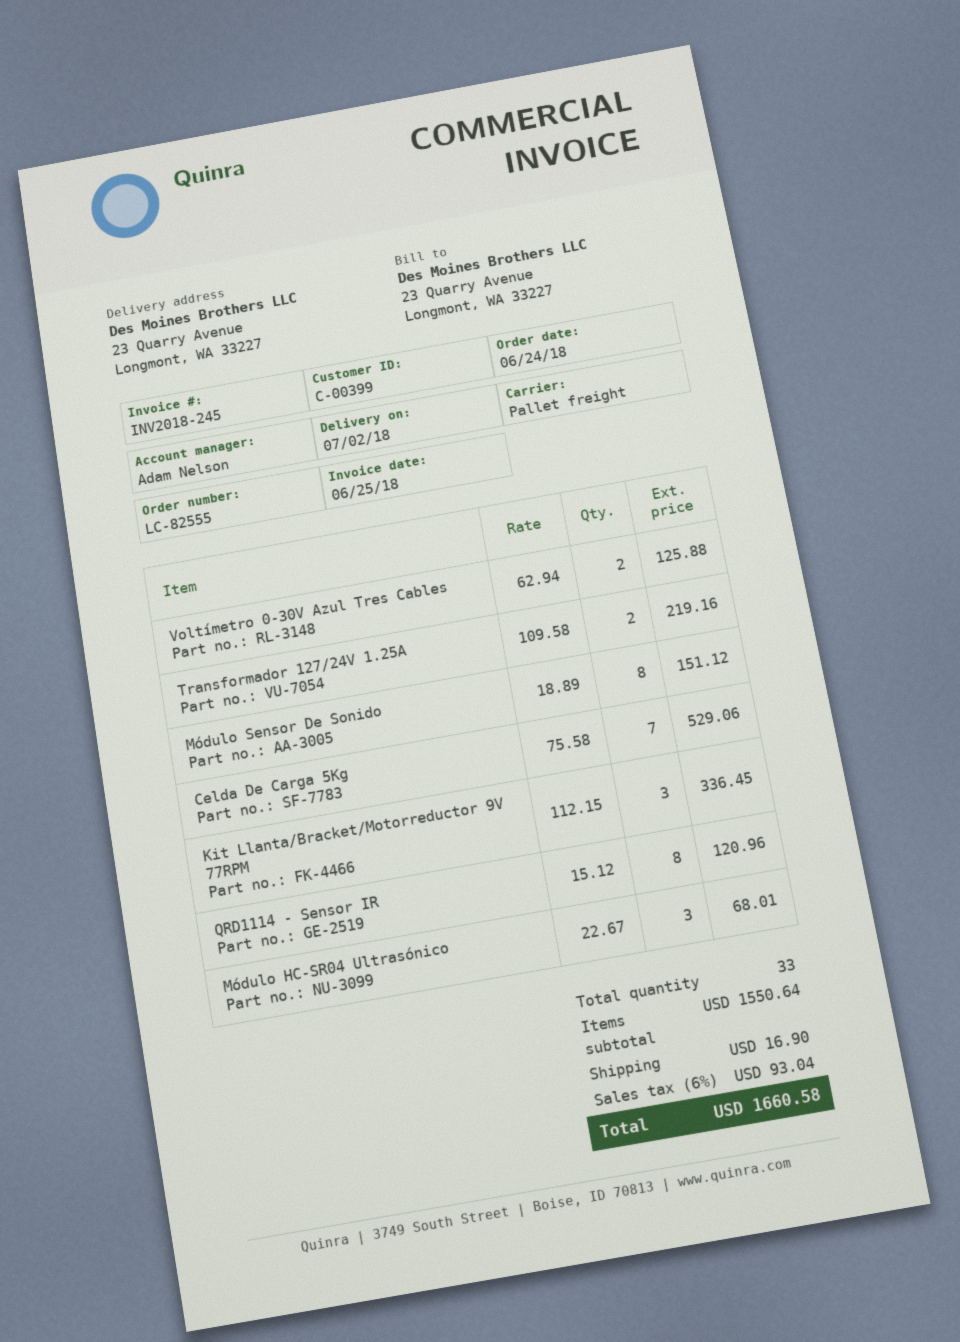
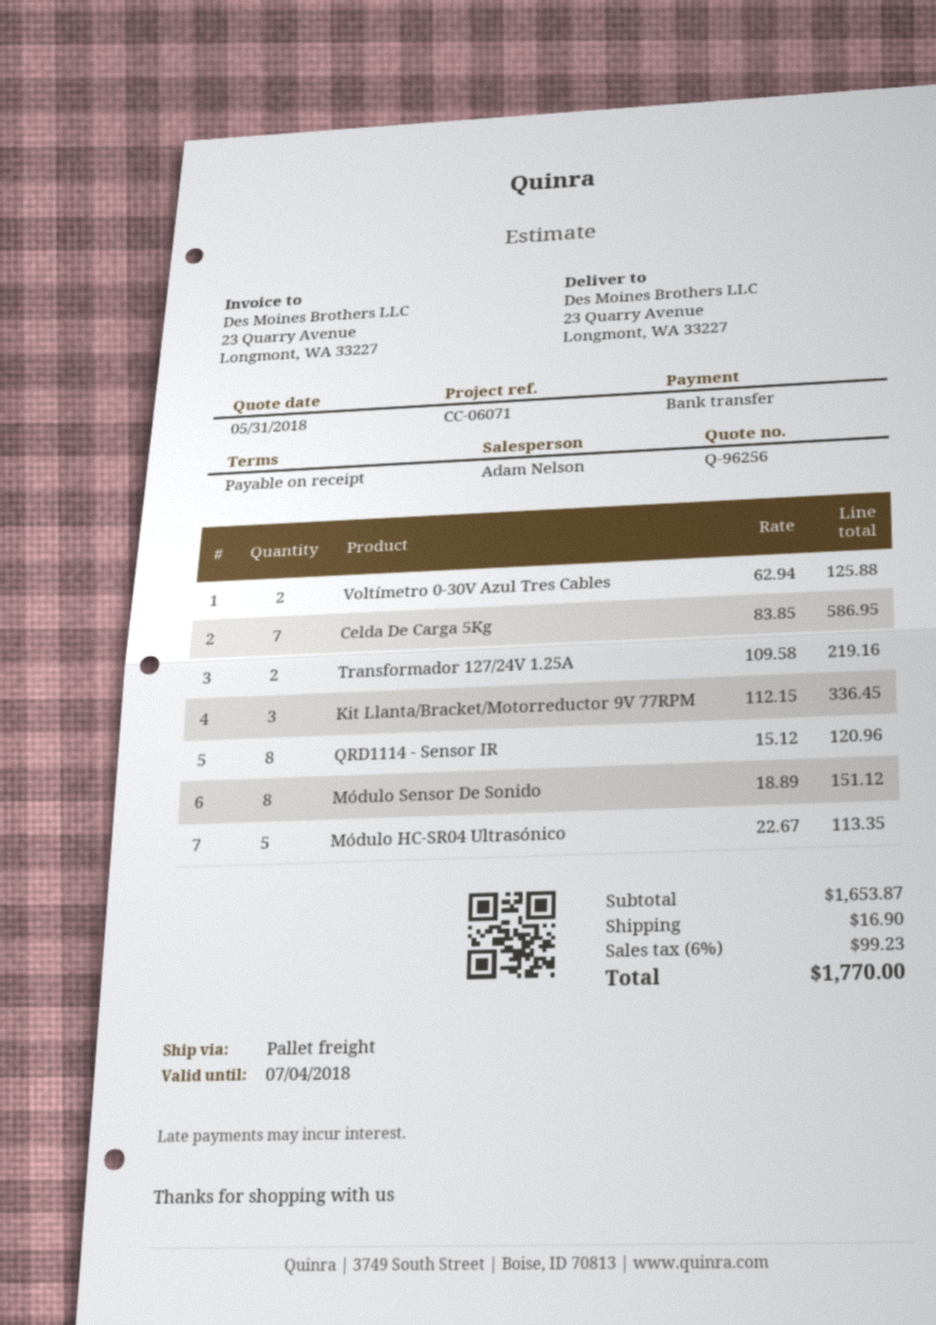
Celda De Carga 5Kg: 7 x 75.58 = 529.06 -> 7 x 83.85 = 586.95
Módulo HC-SR04 Ultrasónico: 3 x 22.67 = 68.01 -> 5 x 22.67 = 113.35
subtotal: 1550.64 -> 1653.87
tax: 6% = 93.04 -> 6% = 99.23
total: 1660.58 -> 1770.00

